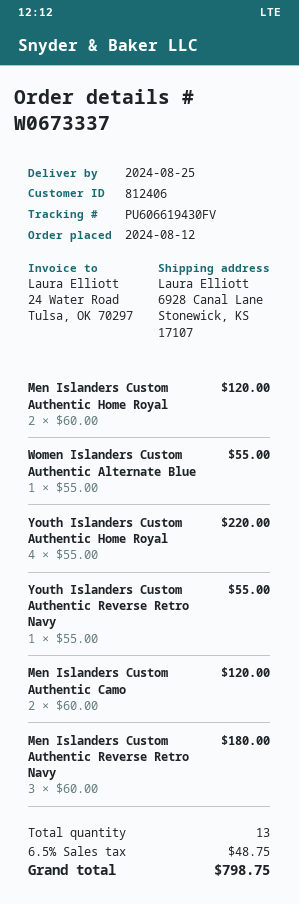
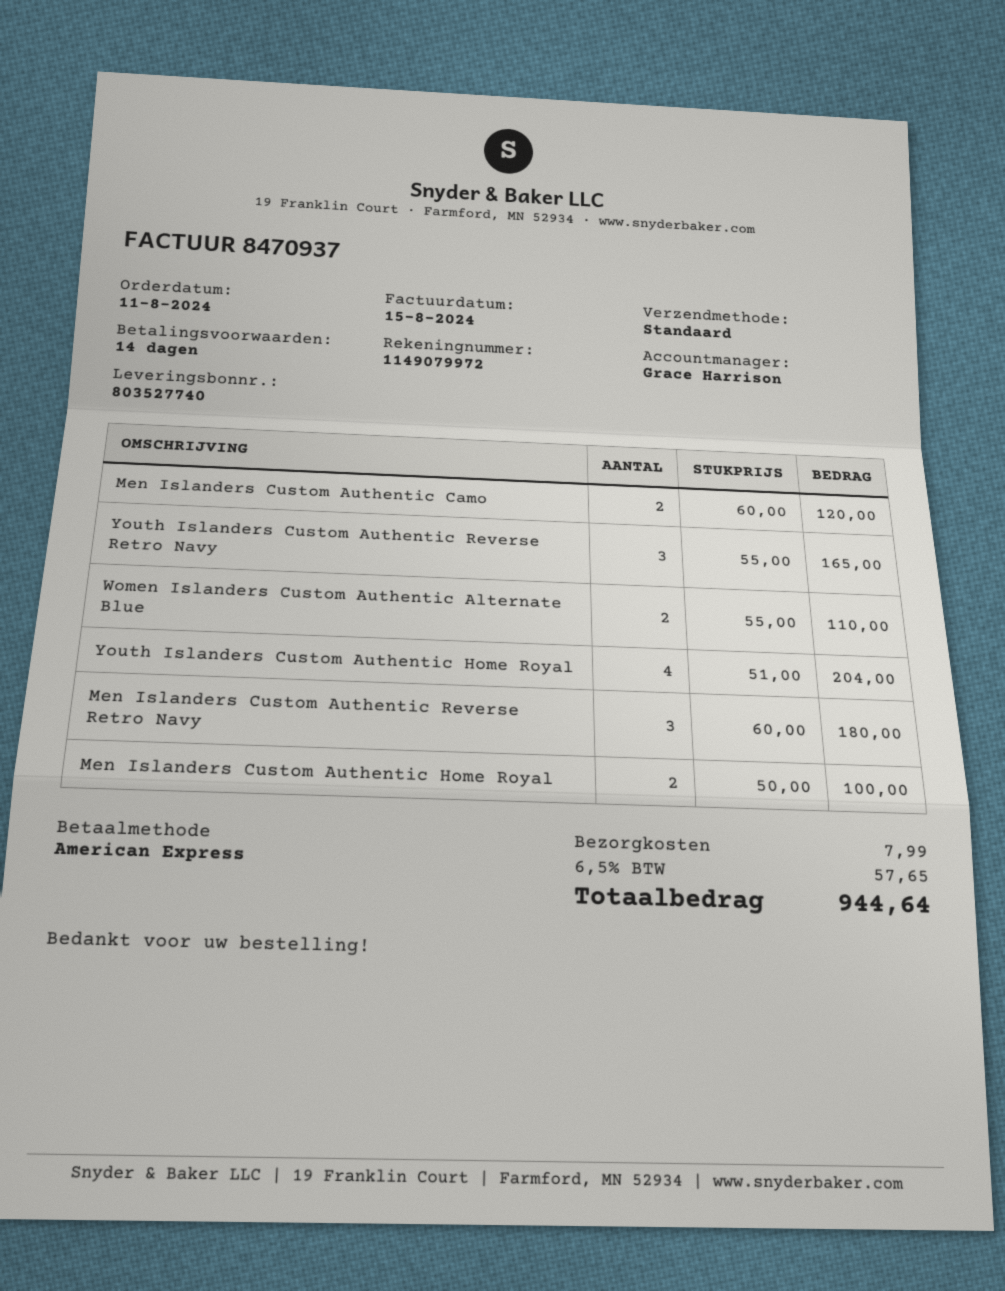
order date: 2024-08-12 -> 2024-08-11
Men Islanders Custom Authentic Home Royal: 2 x 60.00 = 120.00 -> 2 x 50.00 = 100.00
Women Islanders Custom Authentic Alternate Blue: 1 x 55.00 = 55.00 -> 2 x 55.00 = 110.00
Youth Islanders Custom Authentic Home Royal: 4 x 55.00 = 220.00 -> 4 x 51.00 = 204.00
Youth Islanders Custom Authentic Reverse Retro Navy: 1 x 55.00 = 55.00 -> 3 x 55.00 = 165.00
shipping: none -> 7.99
tax: 6.5% = 48.75 -> 6.5% = 57.65
total: 798.75 -> 944.64

